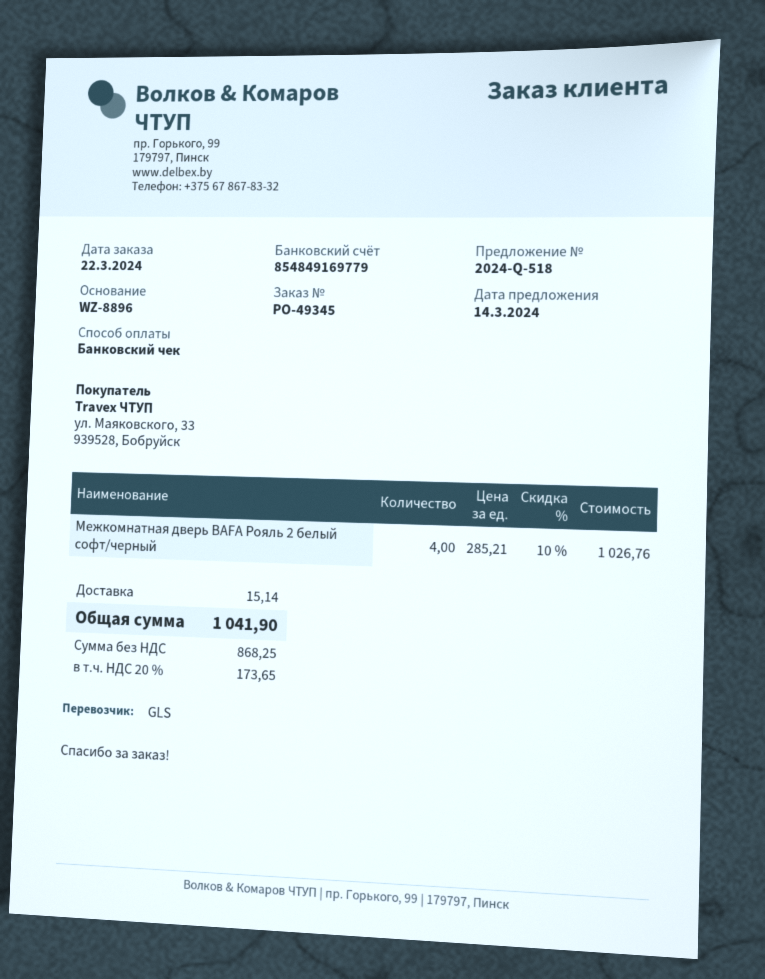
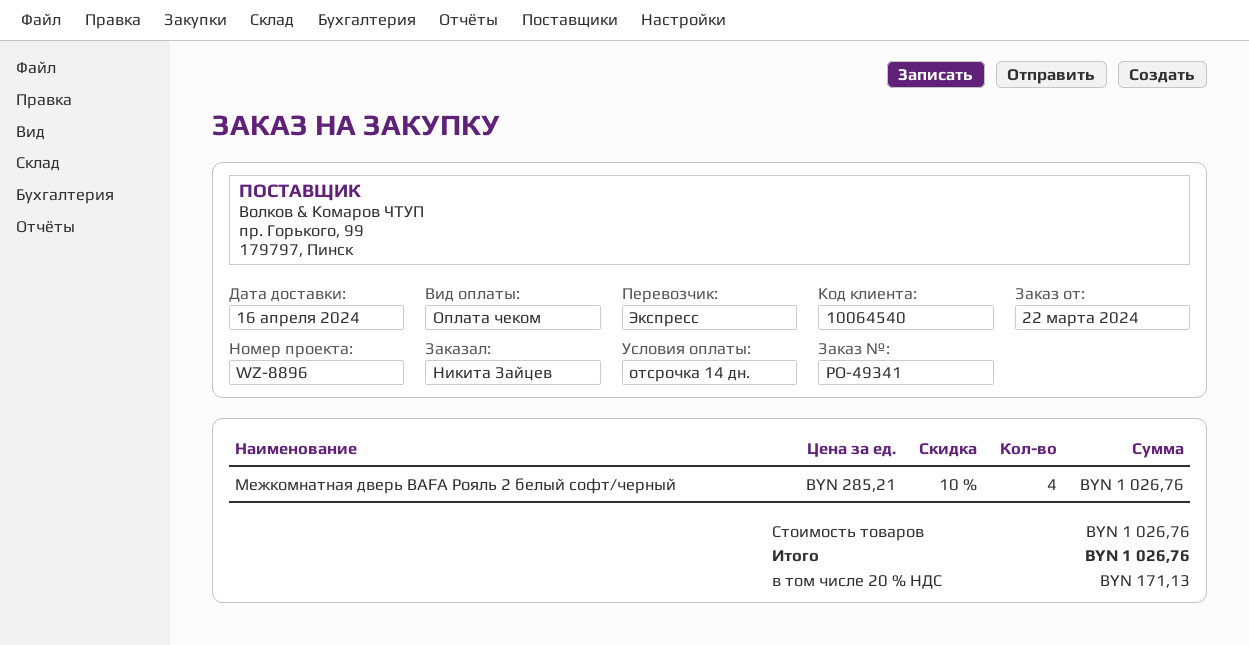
order number: PO-49345 -> PO-49341
shipping method: GLS -> express
shipping: 15.14 -> none
tax: 20% = 173.65 -> 20% = 171.13
total: 1041.90 -> 1026.76

